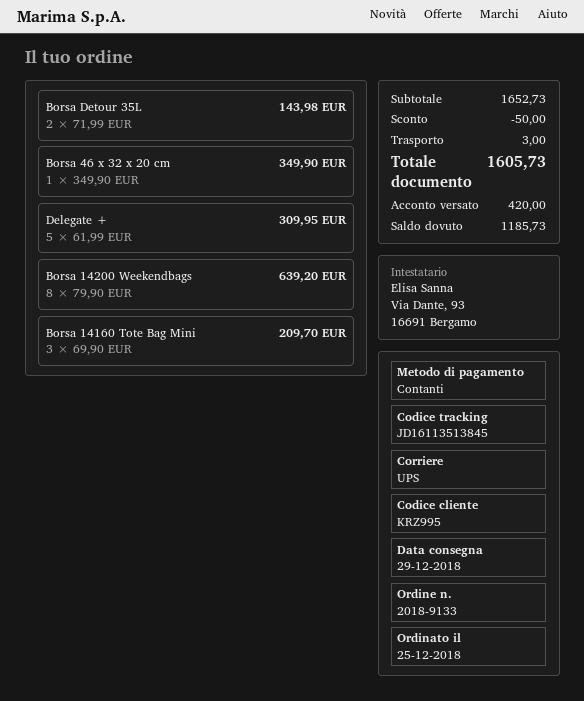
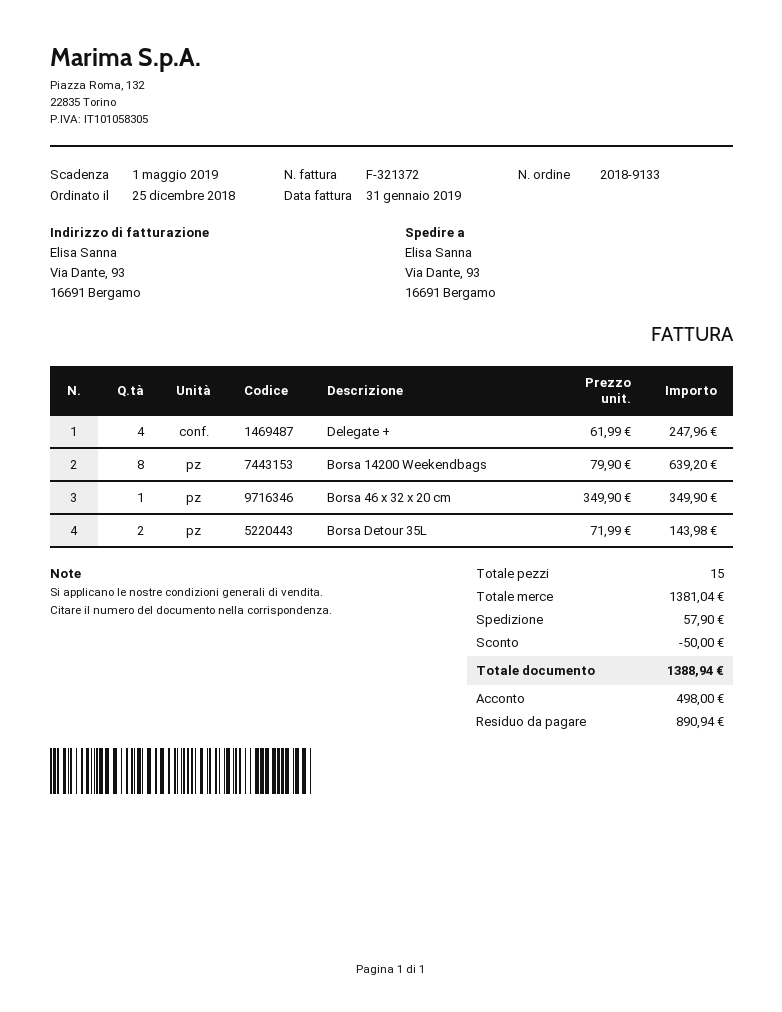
Delegate +: 5 x 61.99 = 309.95 -> 4 x 61.99 = 247.96
Borsa 14160 Tote Bag Mini: 3 x 69.90 = 209.70 -> none
subtotal: 1652.73 -> 1381.04
shipping: 3.00 -> 57.90
total: 1605.73 -> 1388.94
deposit: 420.00 -> 498.00
balance: 1185.73 -> 890.94

